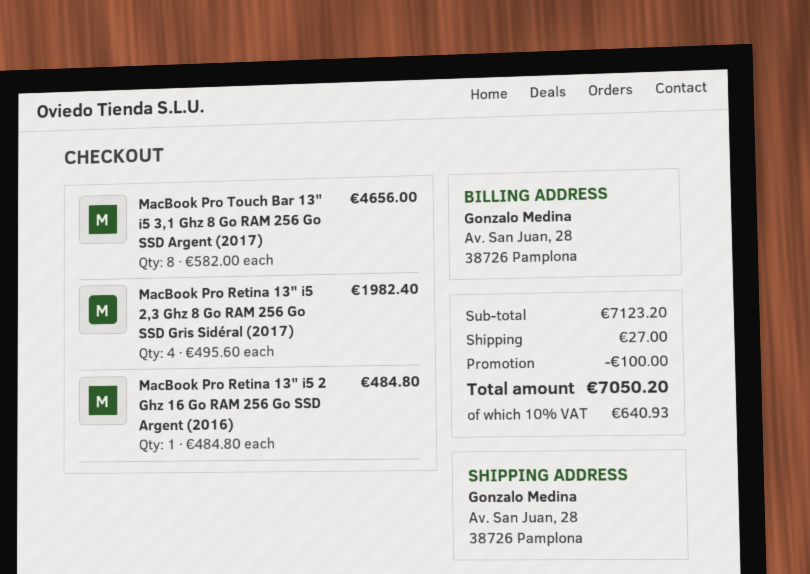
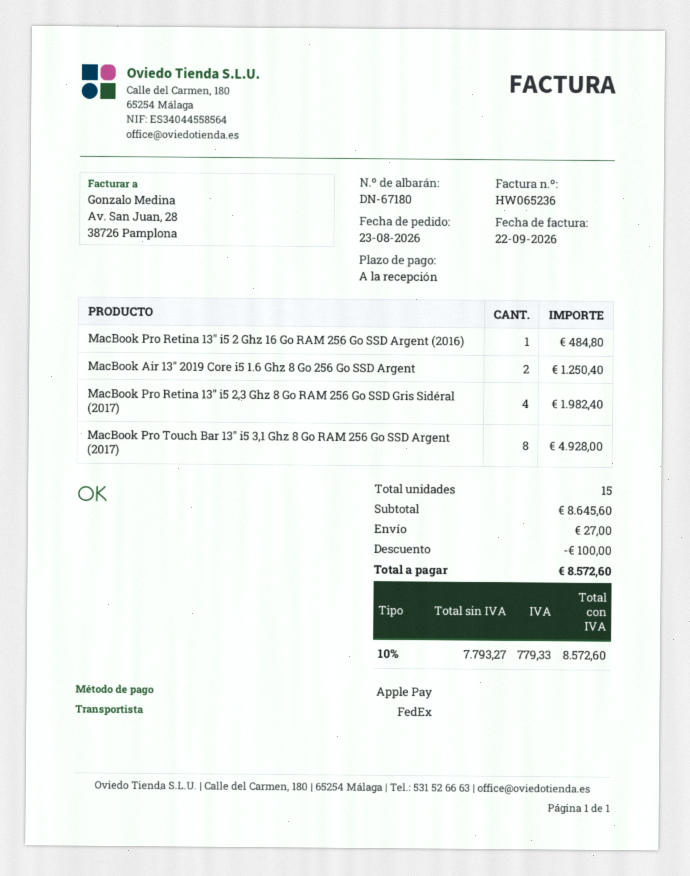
MacBook Pro Touch Bar 13" i5 3,1 Ghz 8 Go RAM 256 Go SSD Argent (2017): 8 for 4656.00 -> 8 for 4928.00
MacBook Air 13" 2019 Core i5 1.6 Ghz 8 Go 256 Go SSD Argent: none -> 2 for 1250.40
subtotal: 7123.20 -> 8645.60
tax: 10% = 640.93 -> 10% = 779.33
total: 7050.20 -> 8572.60

